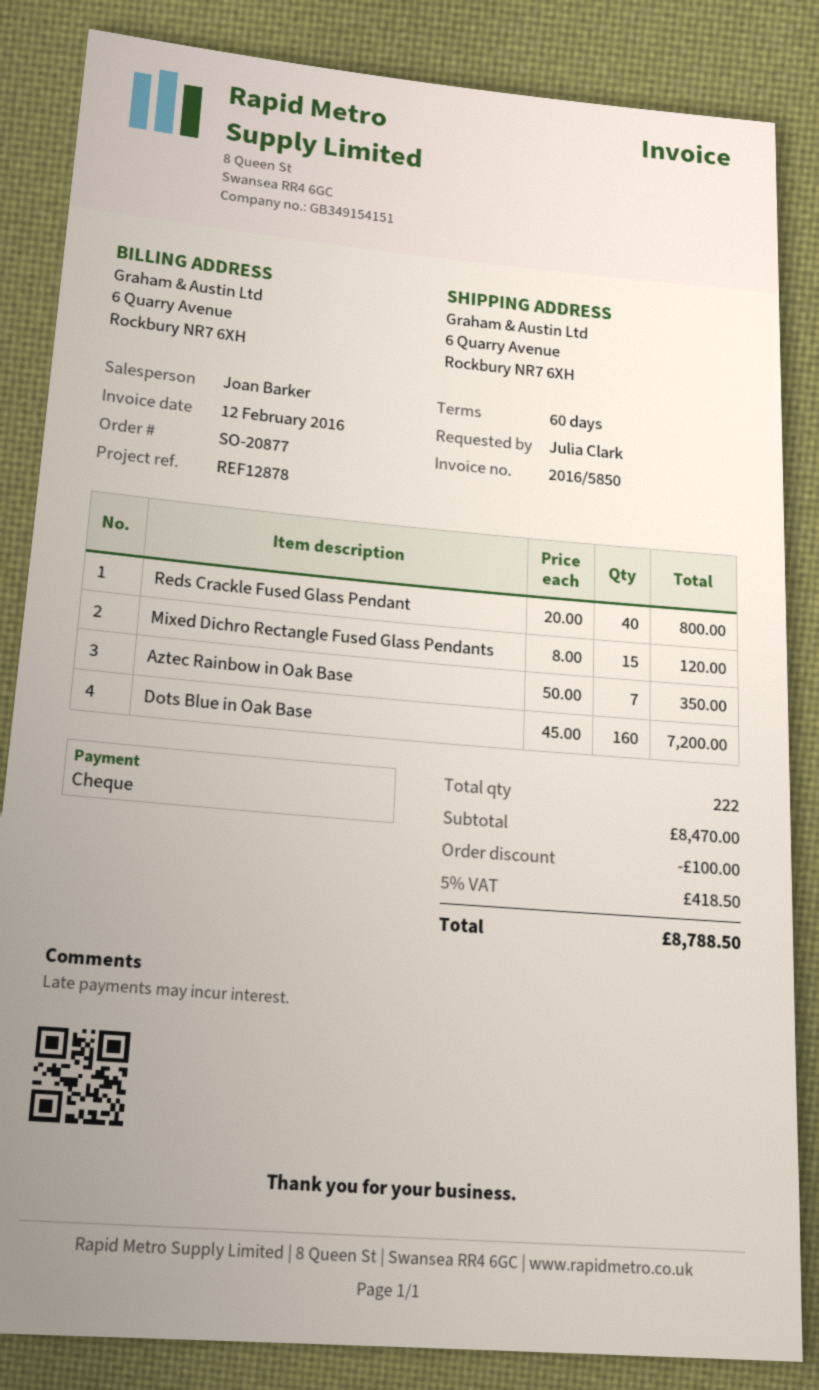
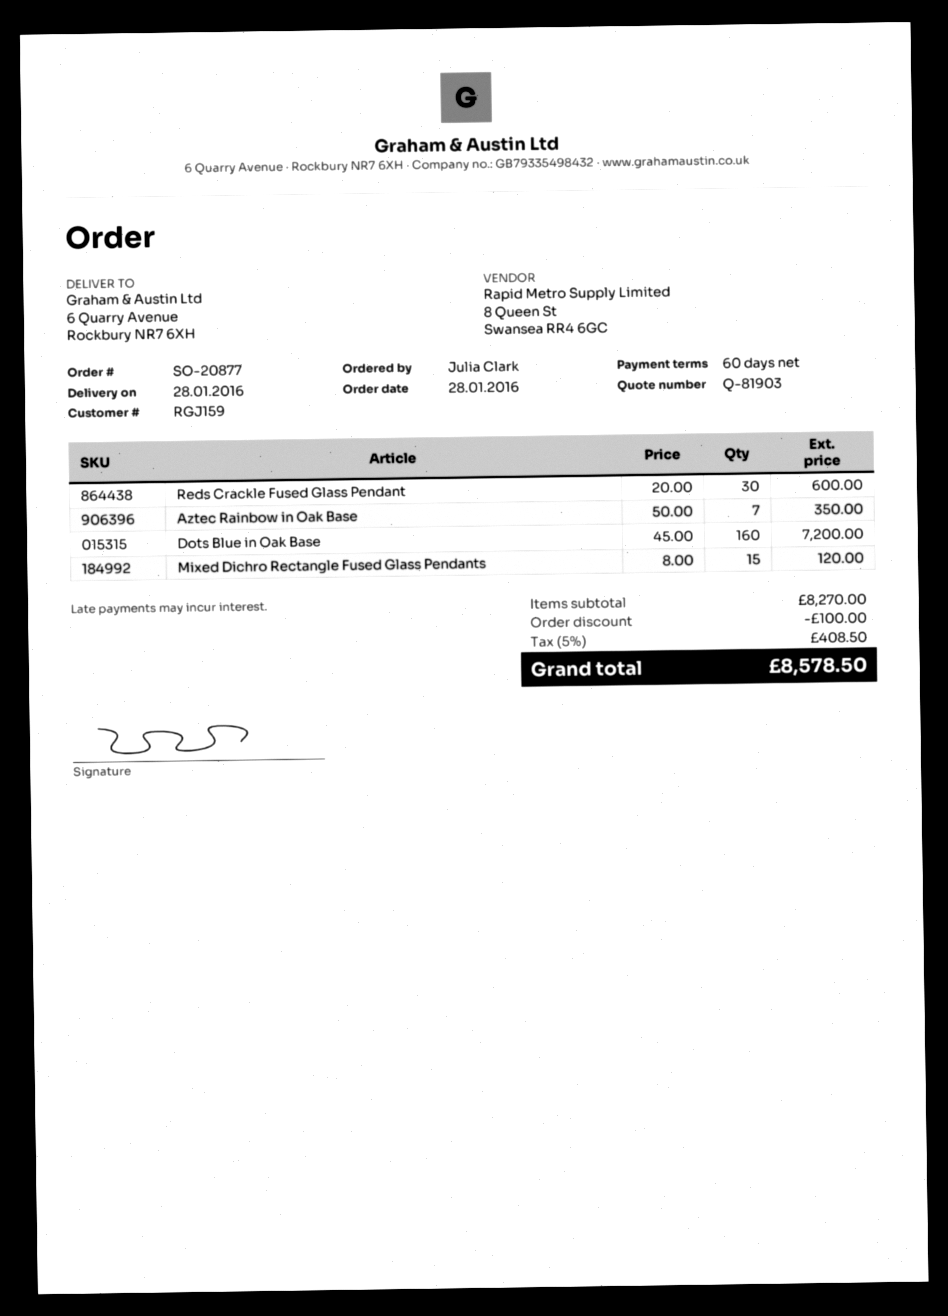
Reds Crackle Fused Glass Pendant: 40 x 20.00 = 800.00 -> 30 x 20.00 = 600.00
subtotal: 8470.00 -> 8270.00
tax: 5% = 418.50 -> 5% = 408.50
total: 8788.50 -> 8578.50

